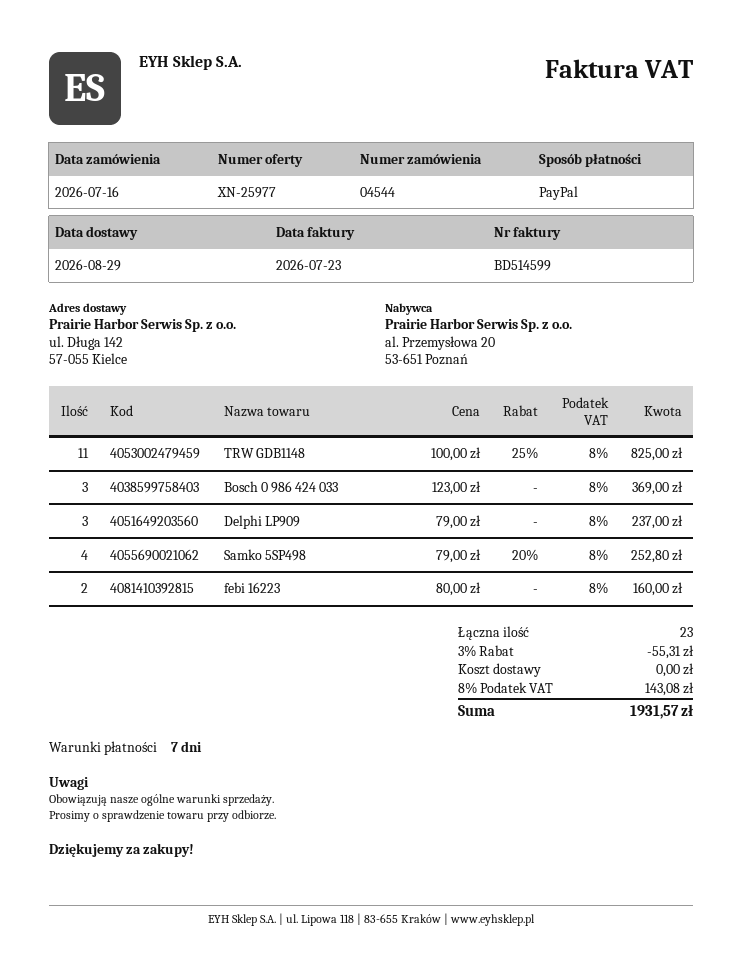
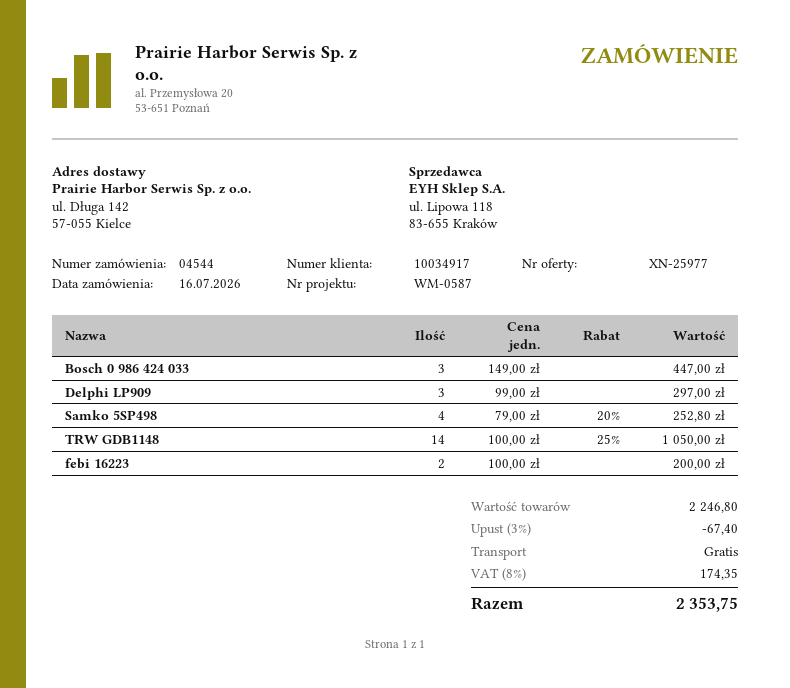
TRW GDB1148: 11 x 100.00 - 25% = 825.00 -> 14 x 100.00 - 25% = 1050.00
Bosch 0 986 424 033: 3 x 123.00 = 369.00 -> 3 x 149.00 = 447.00
Delphi LP909: 3 x 79.00 = 237.00 -> 3 x 99.00 = 297.00
febi 16223: 2 x 80.00 = 160.00 -> 2 x 100.00 = 200.00
discount: 3% = 55.31 -> 3% = 67.40
tax: 8% = 143.08 -> 8% = 174.35
total: 1931.57 -> 2353.75

